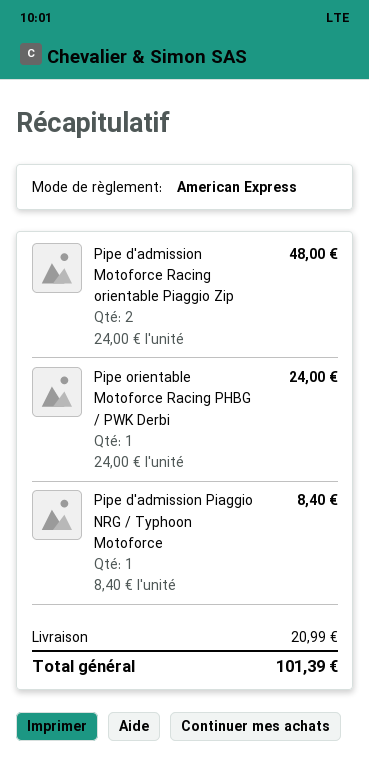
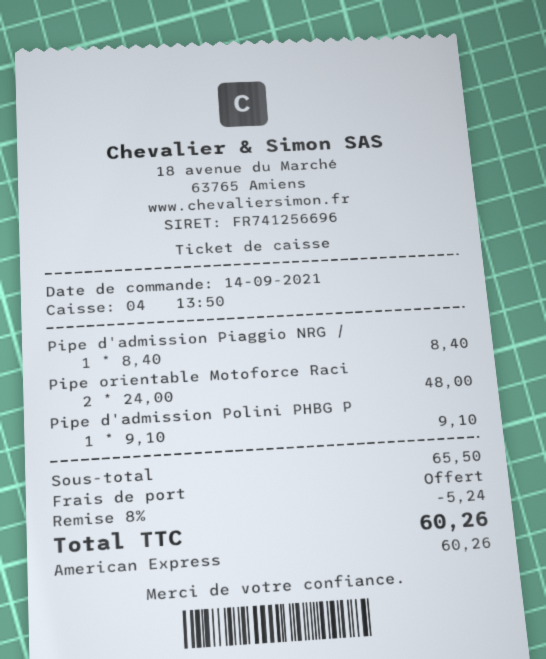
Pipe d'admission Motoforce Racing orientable Piaggio Zip: 2 x 24.00 = 48.00 -> none
Pipe orientable Motoforce Racing PHBG / PWK Derbi: 1 x 24.00 = 24.00 -> 2 x 24.00 = 48.00
Pipe d'admission Polini PHBG P: none -> 1 x 9.10 = 9.10
discount: none -> 8% = 5.24
shipping: 20.99 -> 0.00
total: 101.39 -> 60.26

